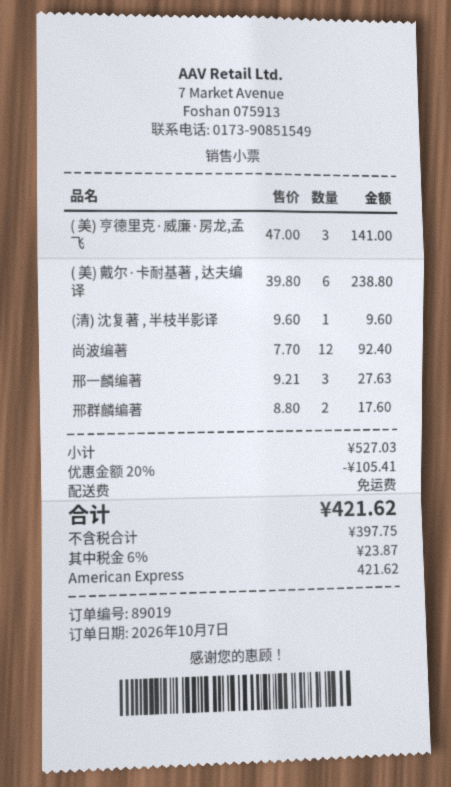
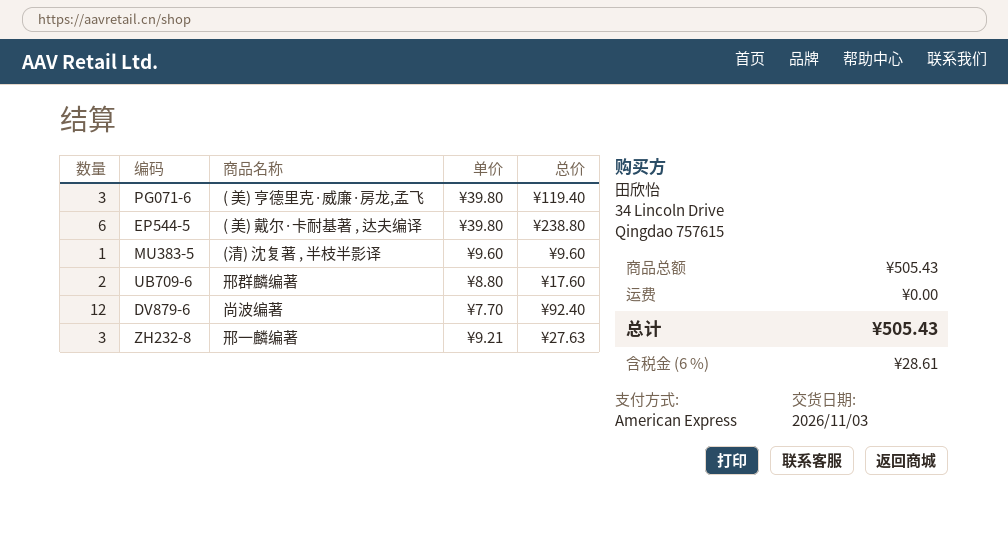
( 美) 亨德里克·威廉·房龙,孟飞: 3 x 47.00 = 141.00 -> 3 x 39.80 = 119.40
subtotal: 527.03 -> 505.43
discount: 20% = 105.41 -> none
tax: 6% = 23.87 -> 6% = 28.61
total: 421.62 -> 505.43

